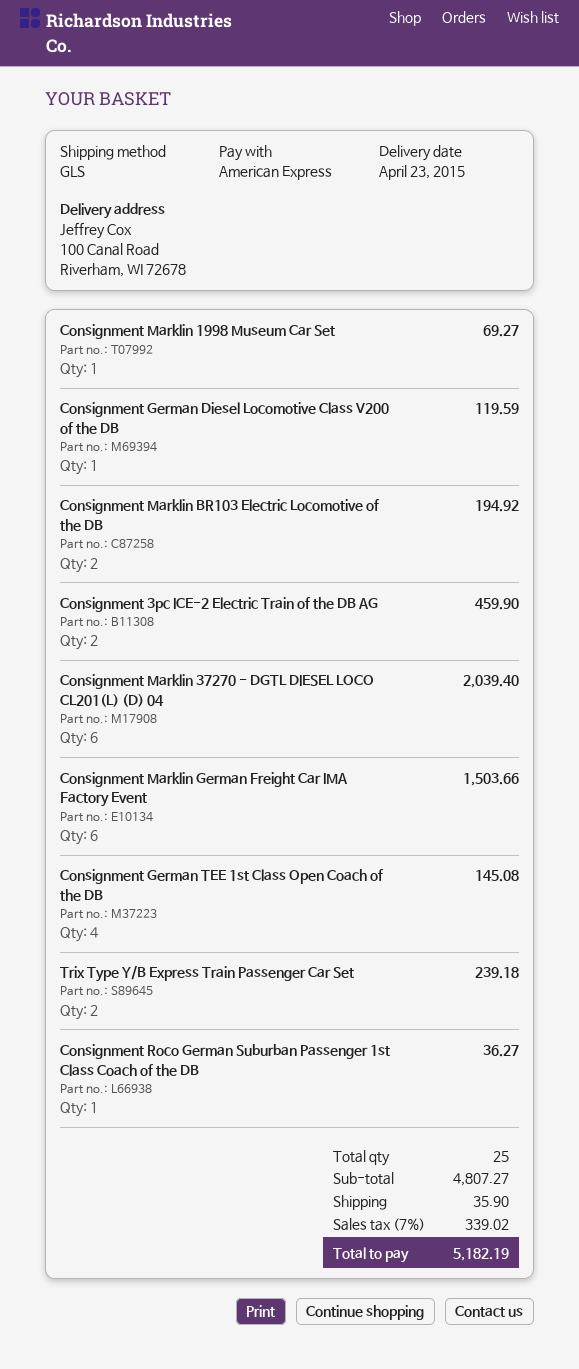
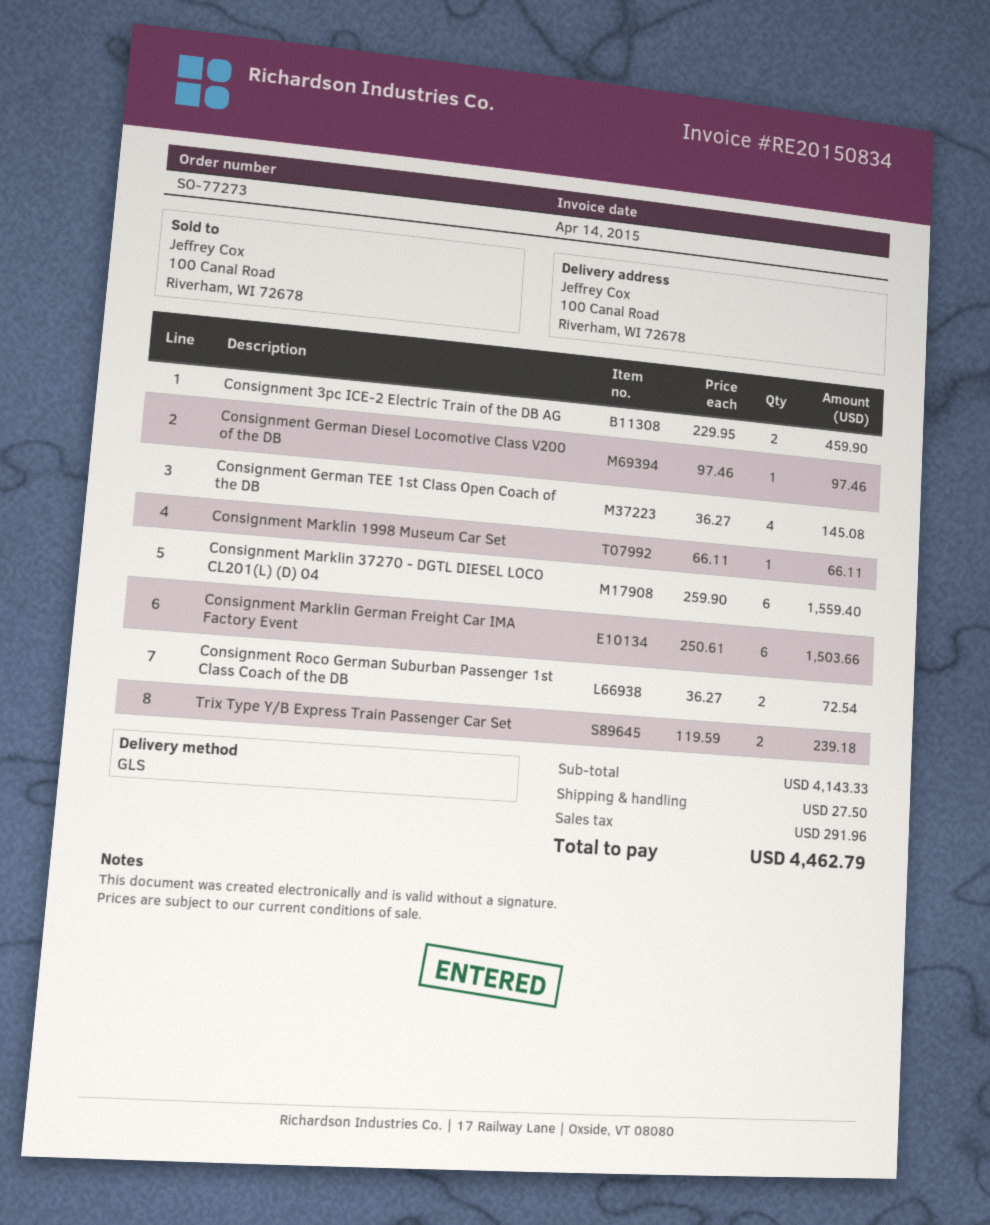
Consignment Marklin 1998 Museum Car Set: 1 for 69.27 -> 1 for 66.11
Consignment German Diesel Locomotive Class V200 of the DB: 1 for 119.59 -> 1 for 97.46
Consignment Marklin BR103 Electric Locomotive of the DB: 2 for 194.92 -> none
Consignment Marklin 37270 - DGTL DIESEL LOCO CL201(L) (D) 04: 6 for 2039.40 -> 6 for 1559.40
Consignment Roco German Suburban Passenger 1st Class Coach of the DB: 1 for 36.27 -> 2 for 72.54
subtotal: 4807.27 -> 4143.33
shipping: 35.90 -> 27.50
tax: 339.02 -> 291.96
total: 5182.19 -> 4462.79

